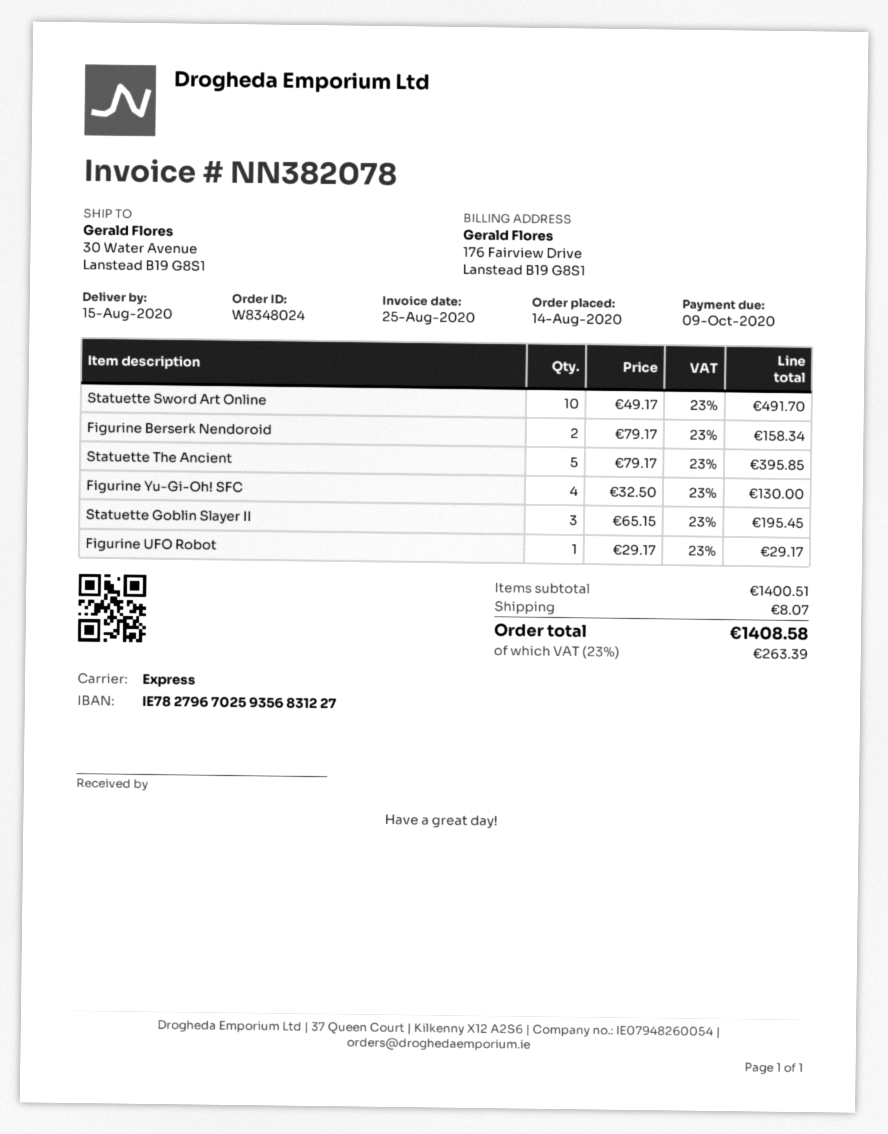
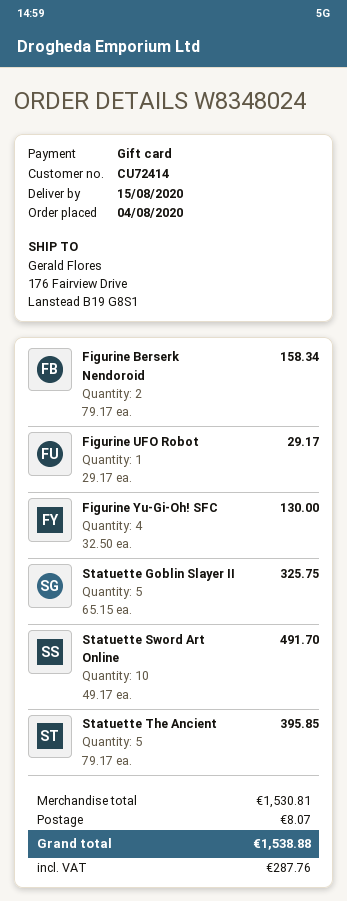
order date: 2020-08-14 -> 2020-08-04
ship to: 30 Water Avenue, Lanstead B19 G8S1 -> 176 Fairview Drive, Lanstead B19 G8S1
Statuette Goblin Slayer II: 3 x 65.15 = 195.45 -> 5 x 65.15 = 325.75
subtotal: 1400.51 -> 1530.81
tax: 263.39 -> 287.76
total: 1408.58 -> 1538.88

